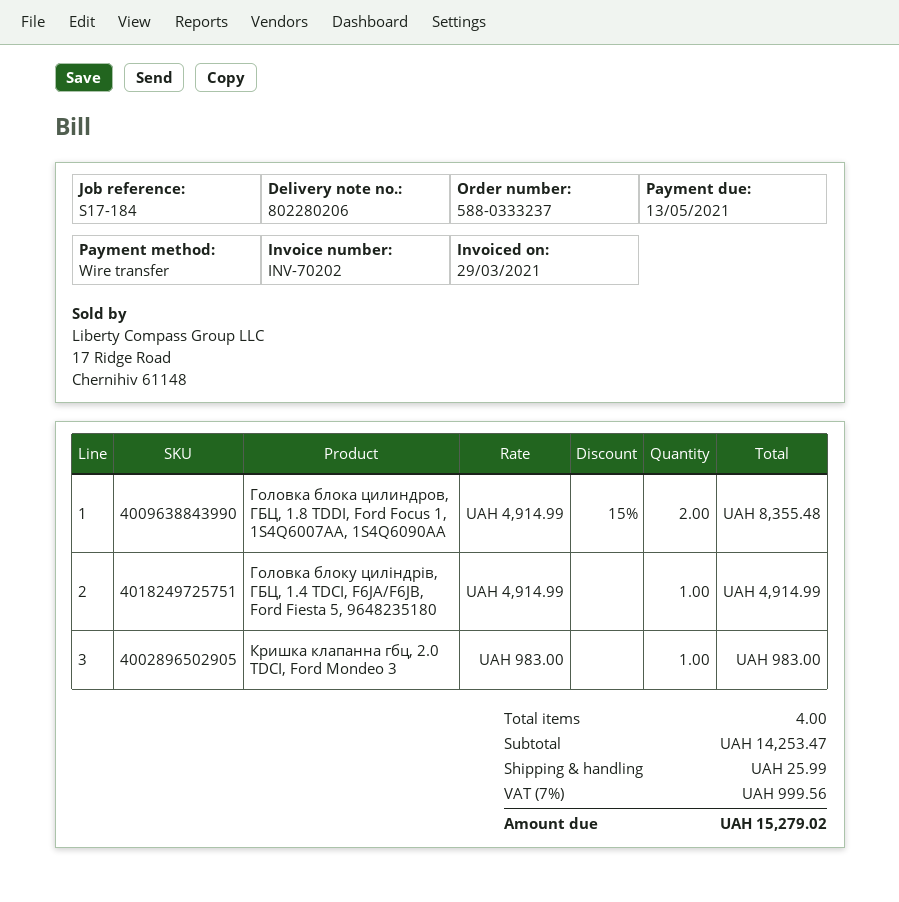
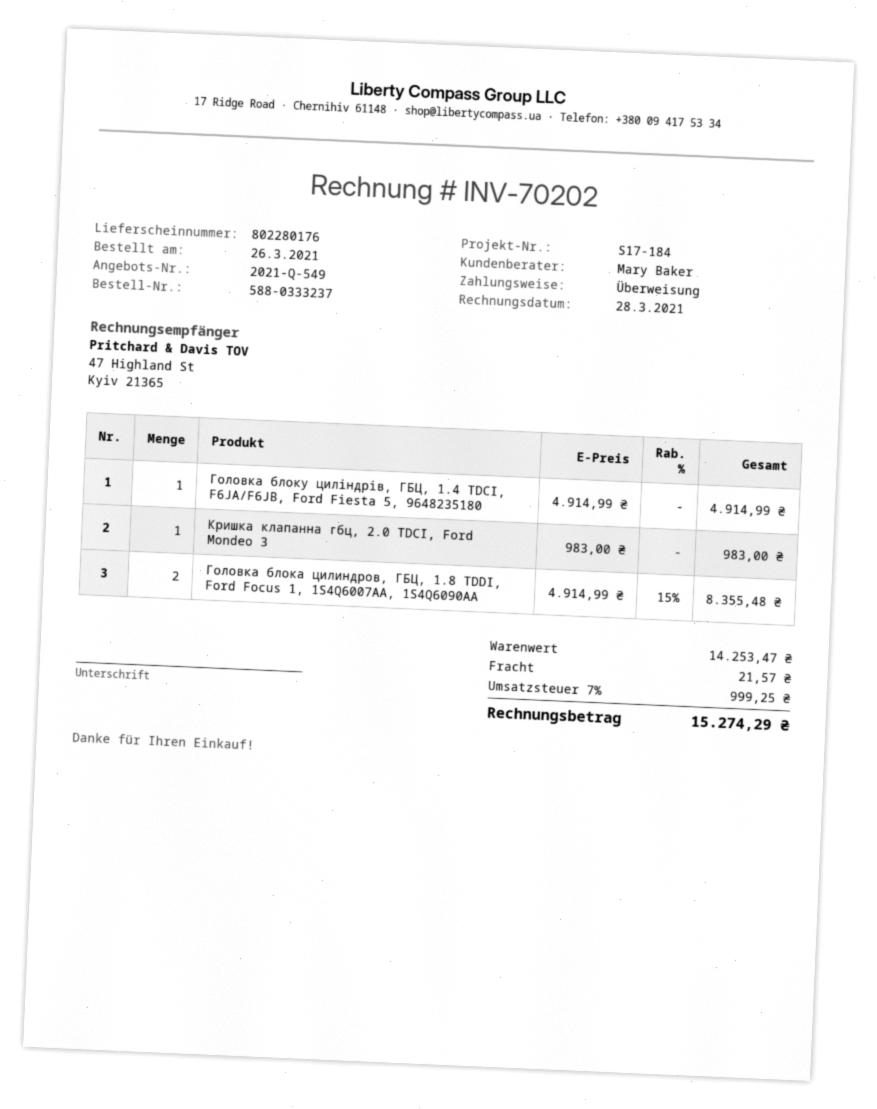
delivery note number: 802280206 -> 802280176
invoice date: 2021-03-29 -> 2021-03-28
shipping: 25.99 -> 21.57
tax: 7% = 999.56 -> 7% = 999.25
total: 15279.02 -> 15274.29

